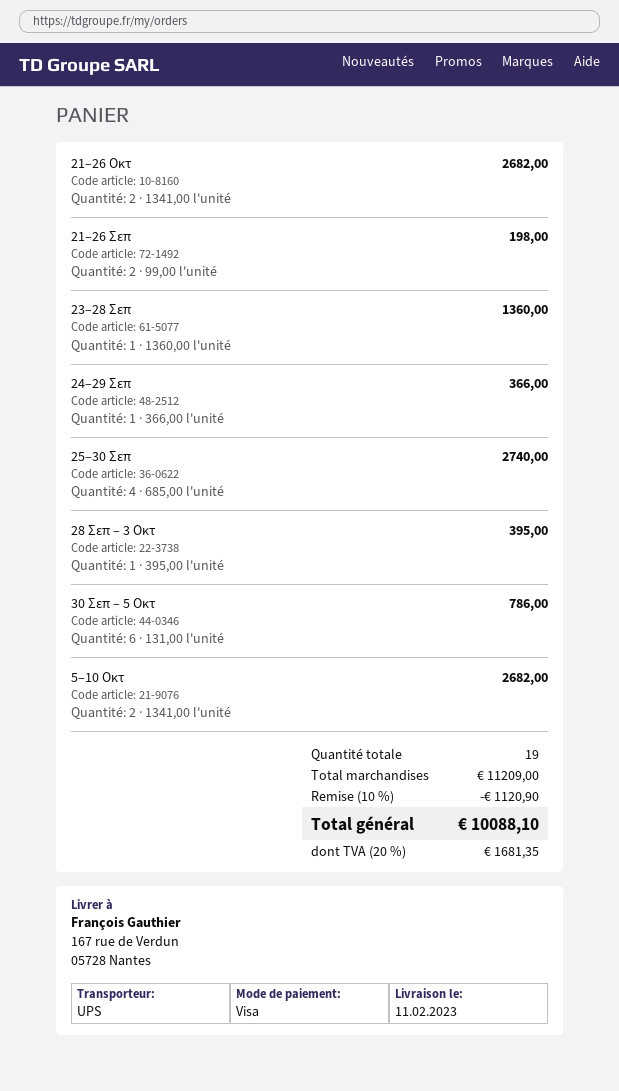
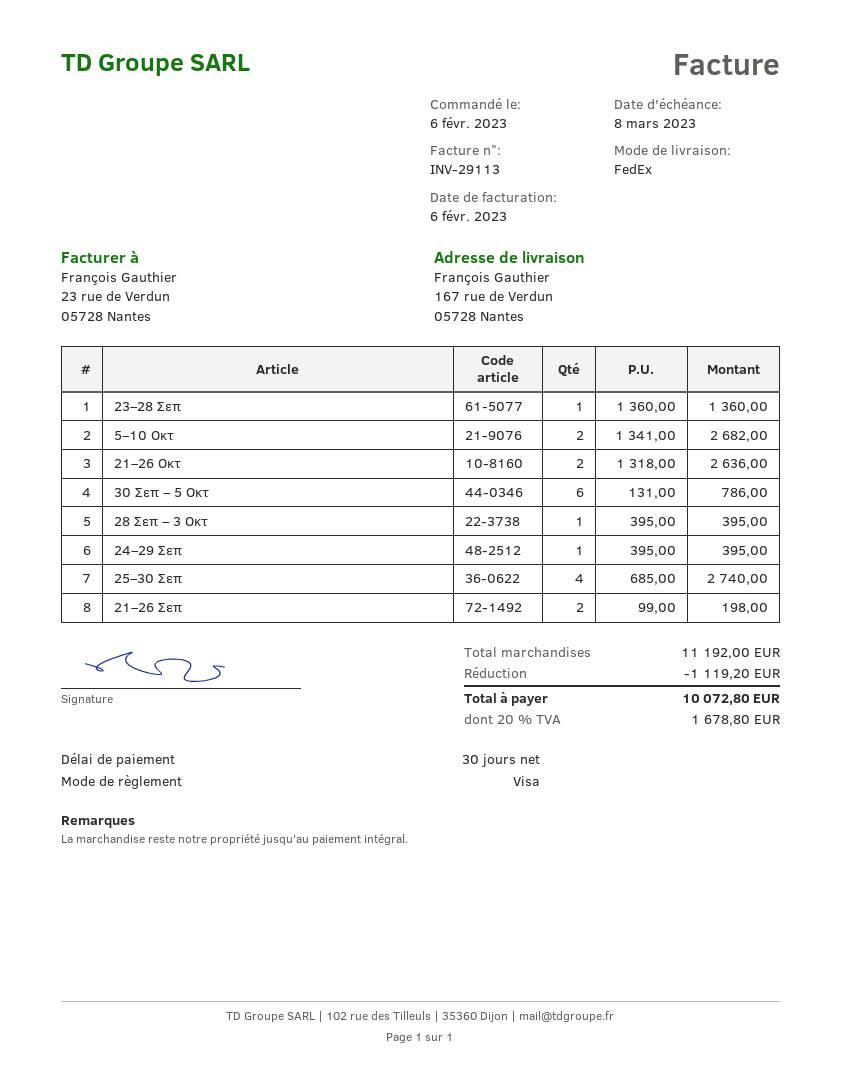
shipping method: UPS -> FedEx
21–26 Οκτ: 2 x 1341.00 = 2682.00 -> 2 x 1318.00 = 2636.00
24–29 Σεπ: 1 x 366.00 = 366.00 -> 1 x 395.00 = 395.00
subtotal: 11209.00 -> 11192.00
discount: 1120.90 -> 1119.20
tax: 20% = 1681.35 -> 20% = 1678.80
total: 10088.10 -> 10072.80

